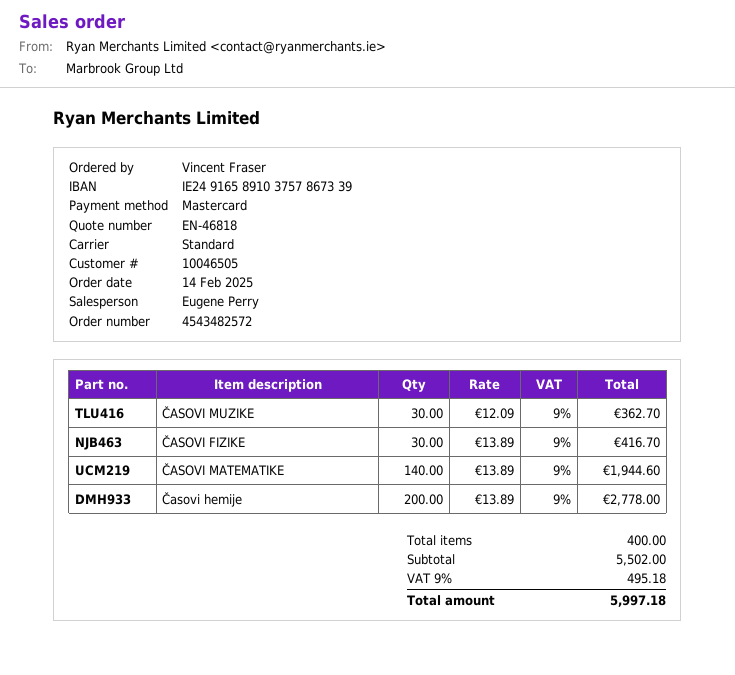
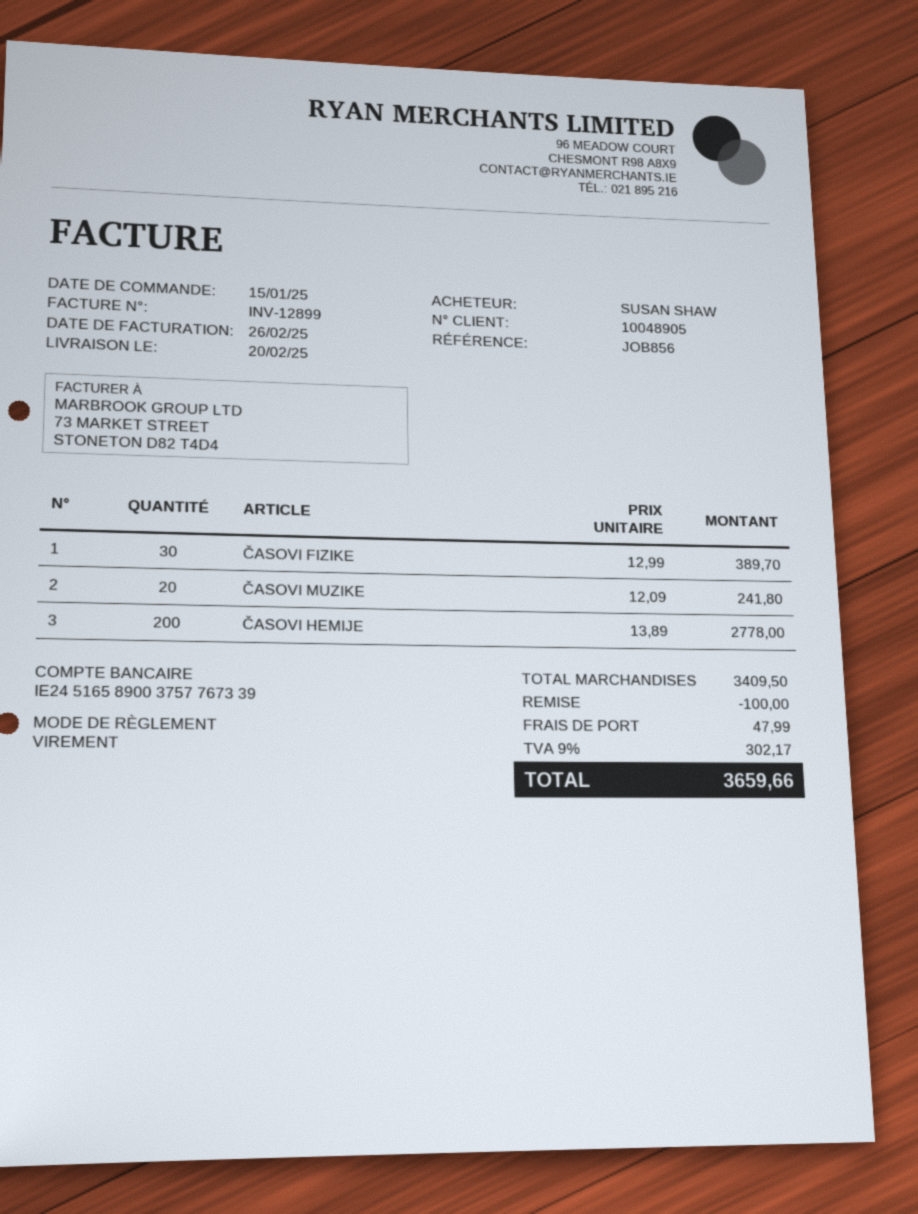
order date: 2025-02-14 -> 2025-01-15
customer number: 10046505 -> 10048905
ordered by: Vincent Fraser -> SUSAN SHAW
payment method: Mastercard -> bank transfer
bank account: IE24916589103757867339 -> IE24516589003757767339
ČASOVI MUZIKE: 30 x 12.09 = 362.70 -> 20 x 12.09 = 241.80
ČASOVI FIZIKE: 30 x 13.89 = 416.70 -> 30 x 12.99 = 389.70
ČASOVI MATEMATIKE: 140 x 13.89 = 1944.60 -> none
subtotal: 5502.00 -> 3409.50
discount: none -> 100.00
shipping: none -> 47.99
tax: 9% = 495.18 -> 9% = 302.17
total: 5997.18 -> 3659.66

